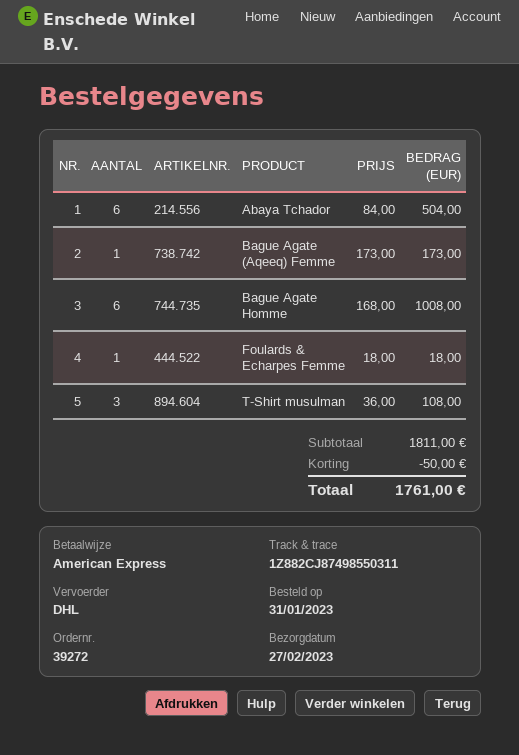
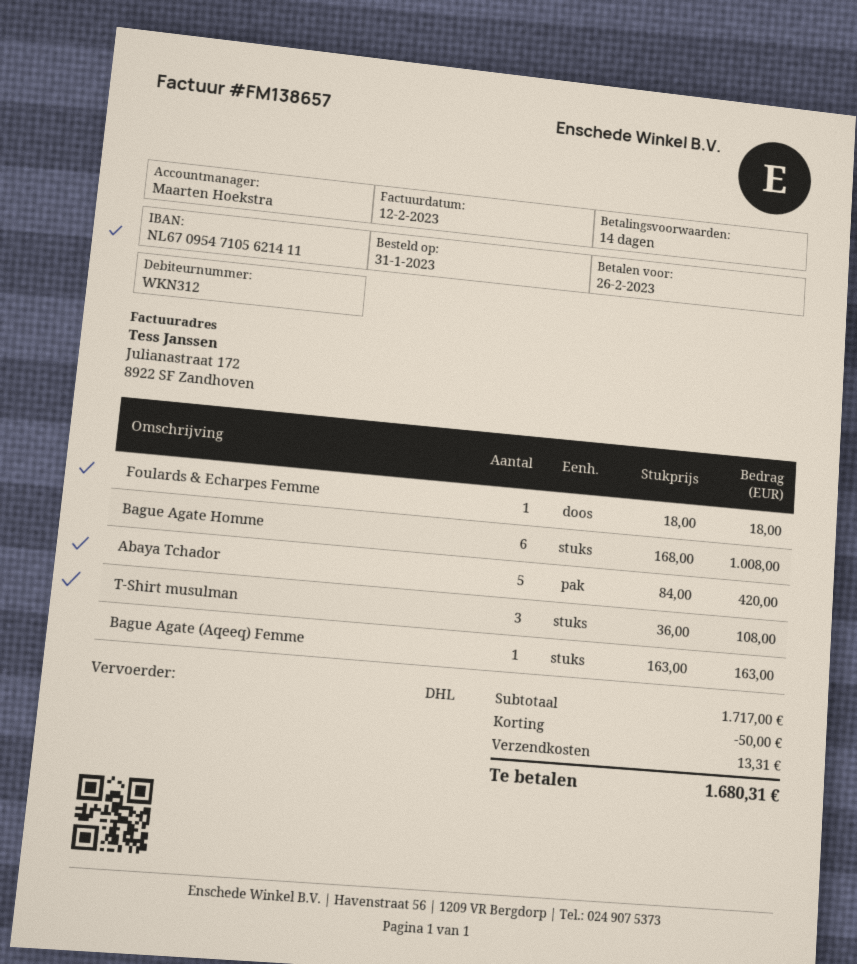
Abaya Tchador: 6 x 84.00 = 504.00 -> 5 x 84.00 = 420.00
Bague Agate (Aqeeq) Femme: 1 x 173.00 = 173.00 -> 1 x 163.00 = 163.00
subtotal: 1811.00 -> 1717.00
shipping: none -> 13.31
total: 1761.00 -> 1680.31

